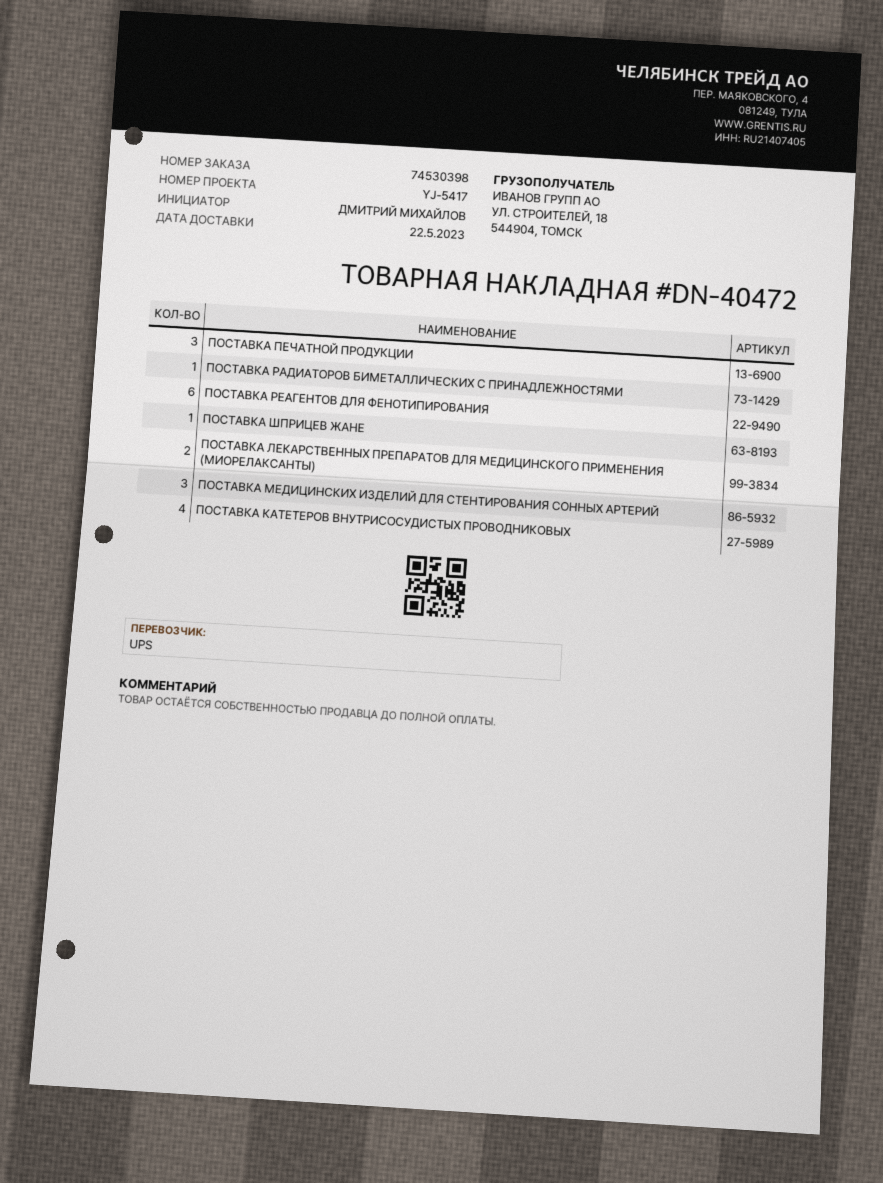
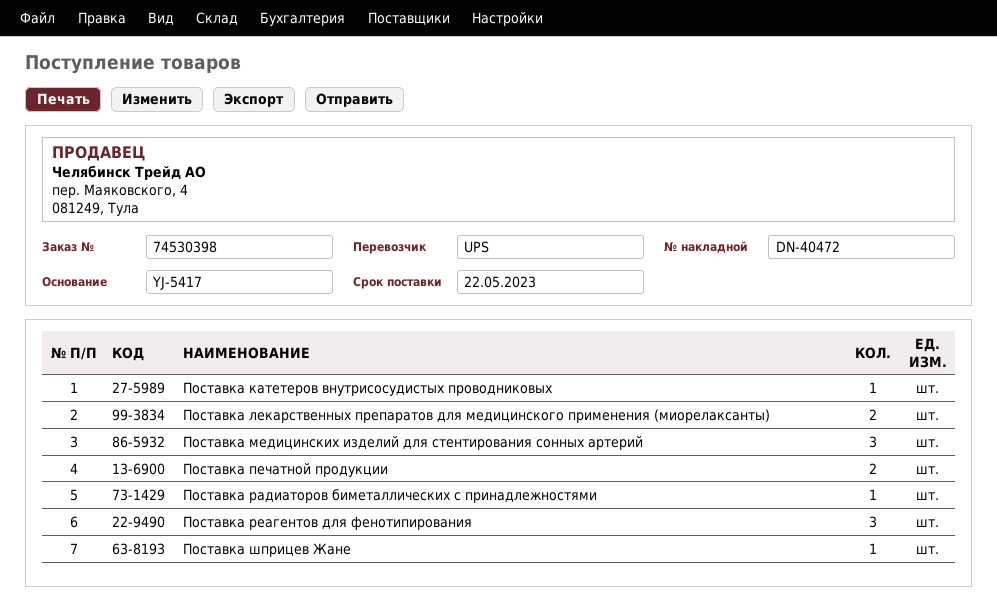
ПОСТАВКА ПЕЧАТНОЙ ПРОДУКЦИИ: 3 -> 2
ПОСТАВКА РЕАГЕНТОВ ДЛЯ ФЕНОТИПИРОВАНИЯ: 6 -> 3
ПОСТАВКА КАТЕТЕРОВ ВНУТРИСОСУДИСТЫХ ПРОВОДНИКОВЫХ: 4 -> 1

